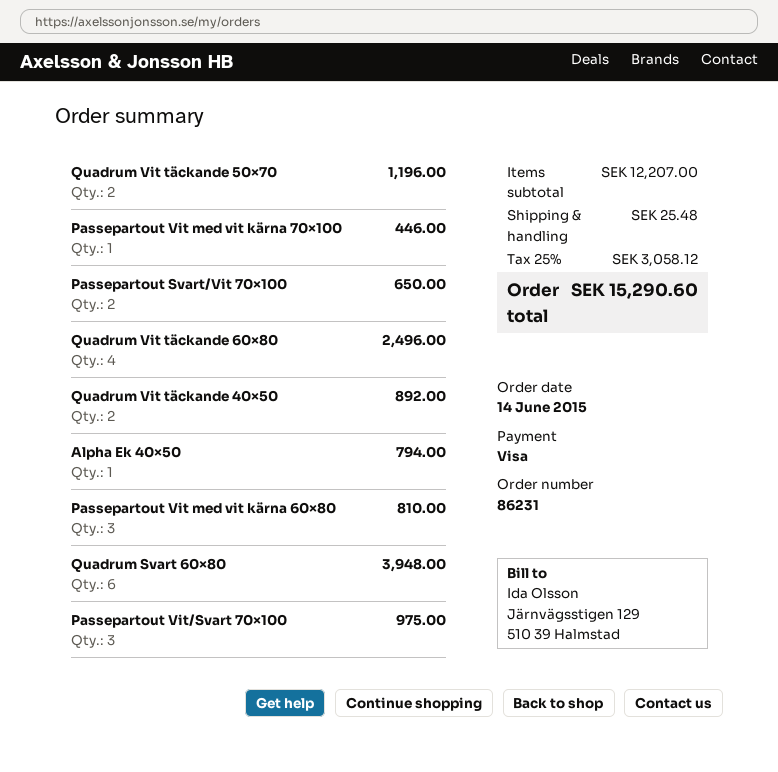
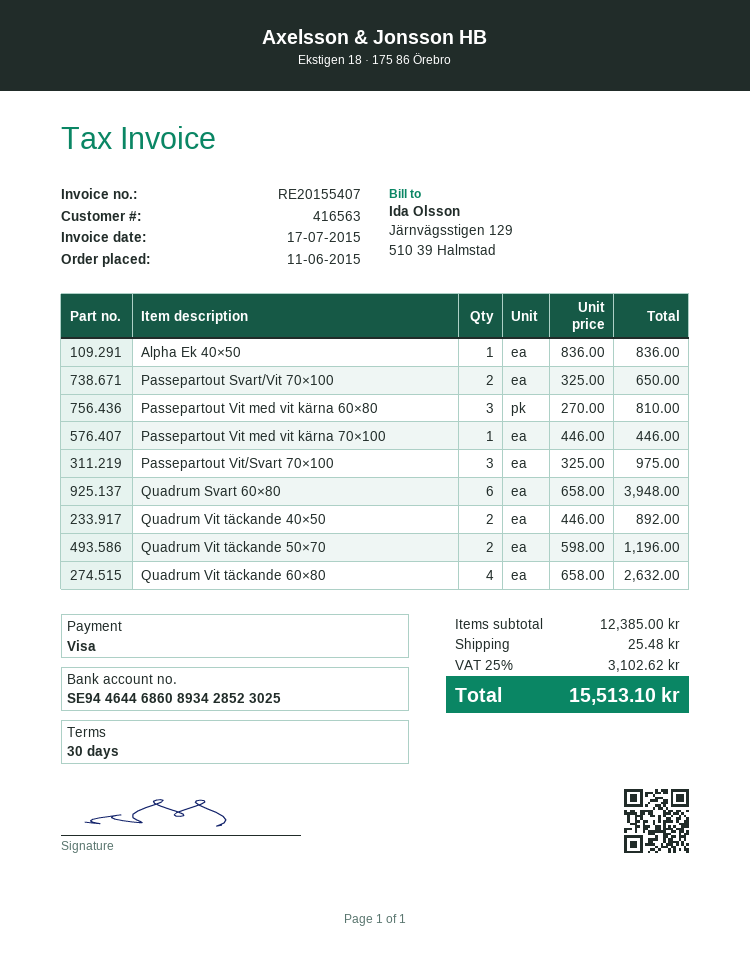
order date: 2015-06-14 -> 2015-06-11
Quadrum Vit täckande 60×80: 4 for 2496.00 -> 4 for 2632.00
Alpha Ek 40×50: 1 for 794.00 -> 1 for 836.00
subtotal: 12207.00 -> 12385.00
tax: 25% = 3058.12 -> 25% = 3102.62
total: 15290.60 -> 15513.10

